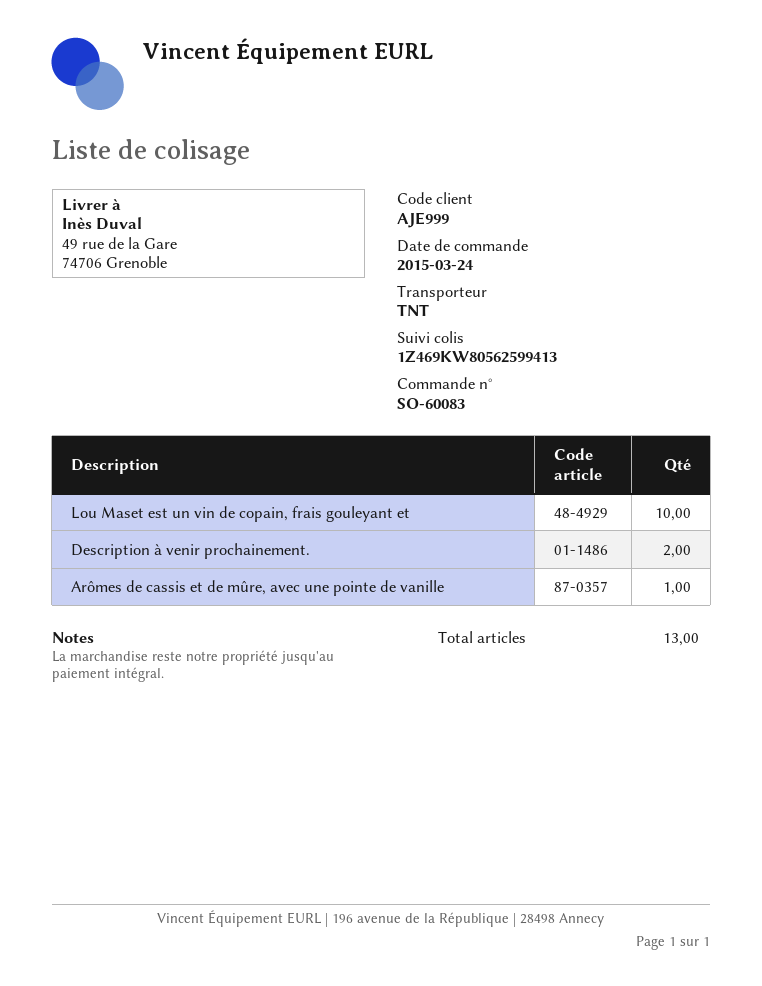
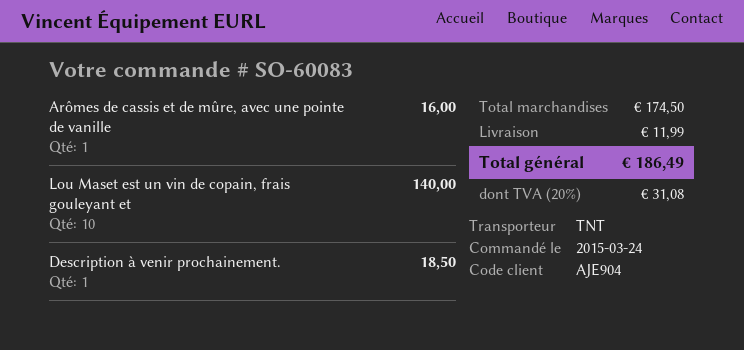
customer number: AJE999 -> AJE904
Description à venir prochainement.: 2 -> 1

